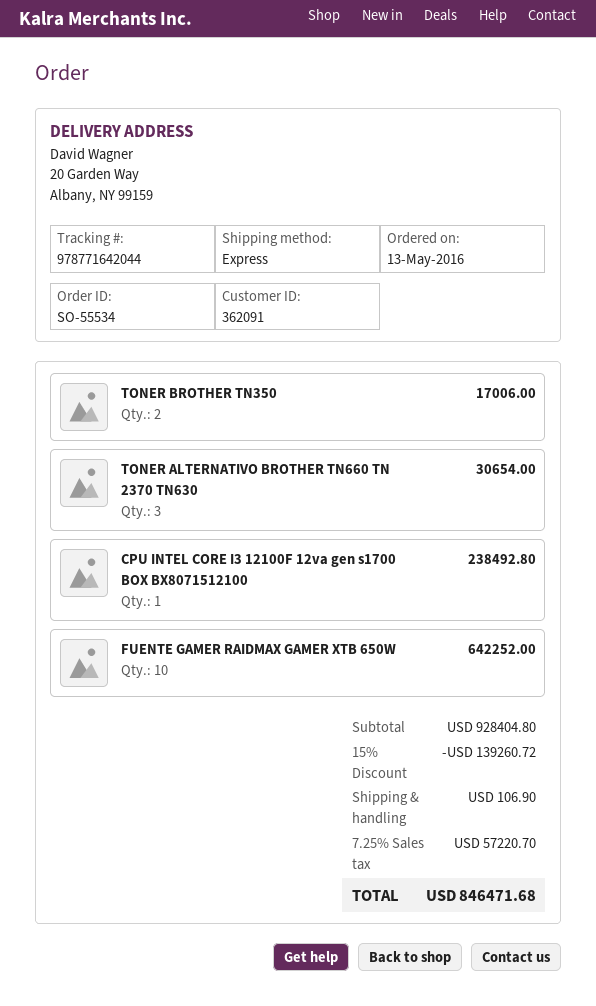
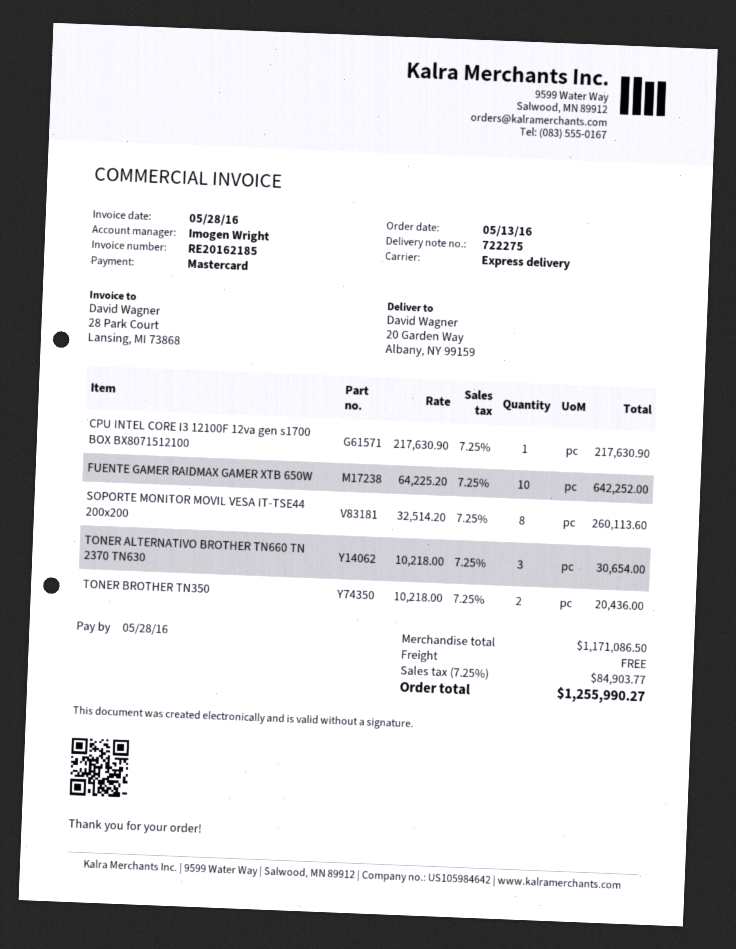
TONER BROTHER TN350: 2 for 17006.00 -> 2 for 20436.00
CPU INTEL CORE I3 12100F 12va gen s1700 BOX BX8071512100: 1 for 238492.80 -> 1 for 217630.90
SOPORTE MONITOR MOVIL VESA IT-TSE44 200x200: none -> 8 for 260113.60
subtotal: 928404.80 -> 1171086.50
discount: 15% = 139260.72 -> none
shipping: 106.90 -> 0.00
tax: 7.25% = 57220.70 -> 7.25% = 84903.77
total: 846471.68 -> 1255990.27

